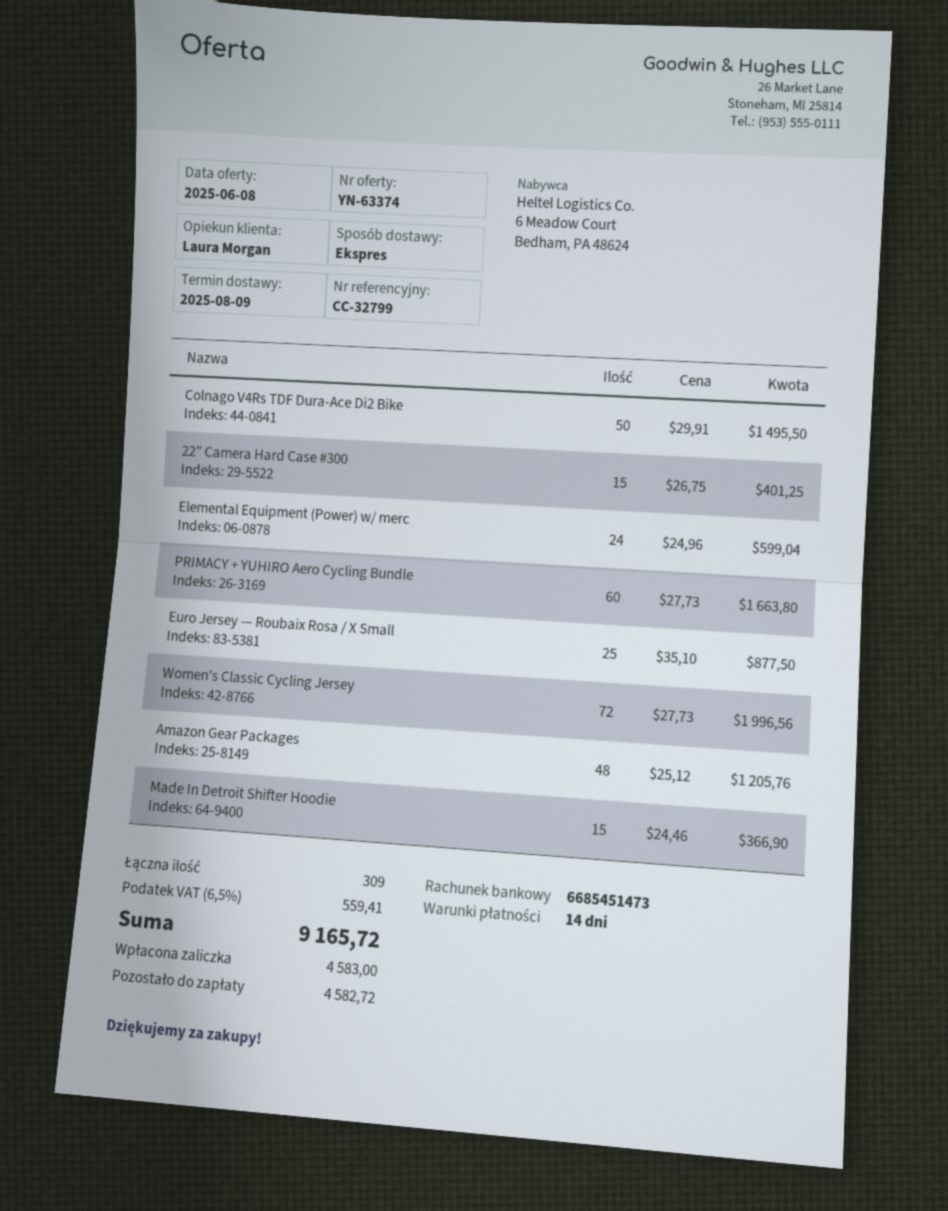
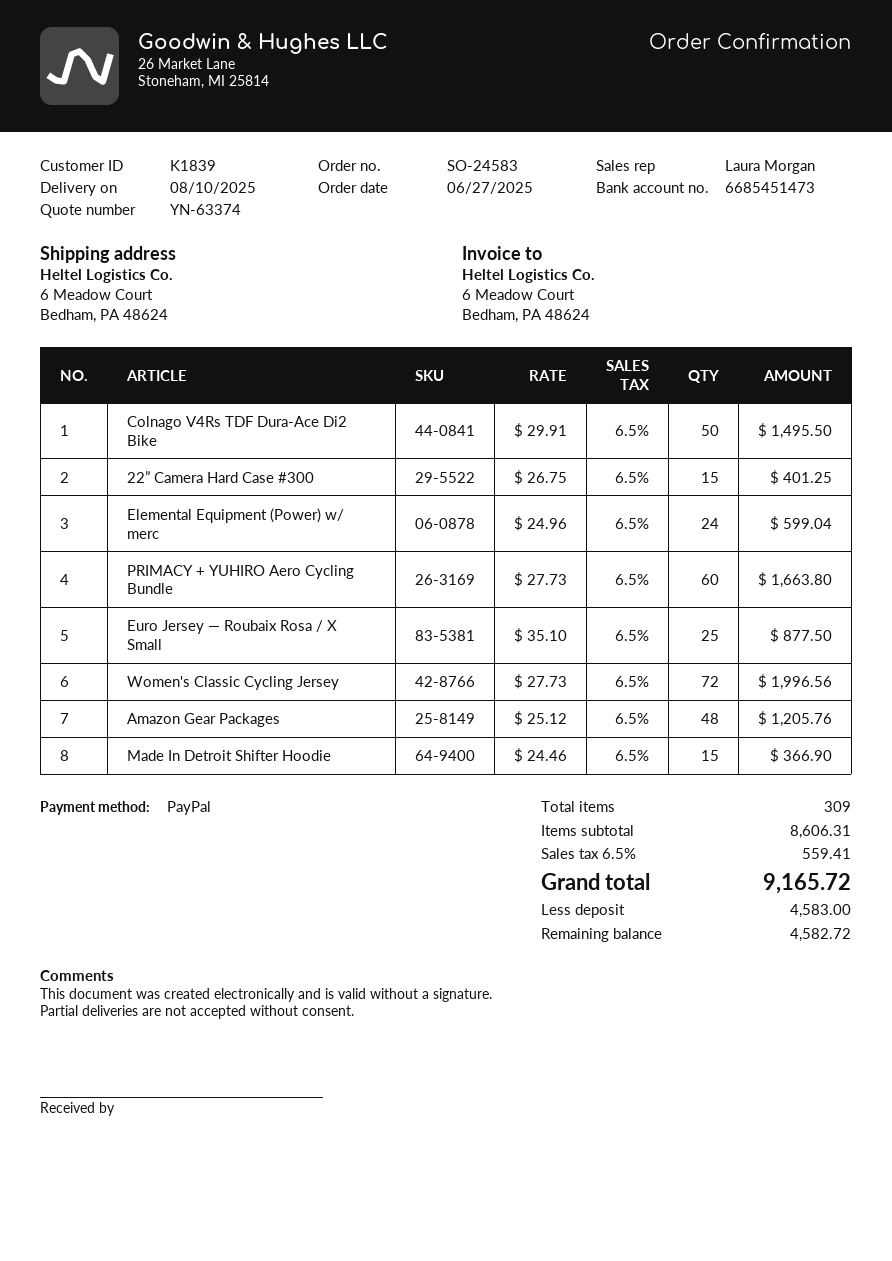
delivery date: 2025-08-09 -> 2025-08-10

